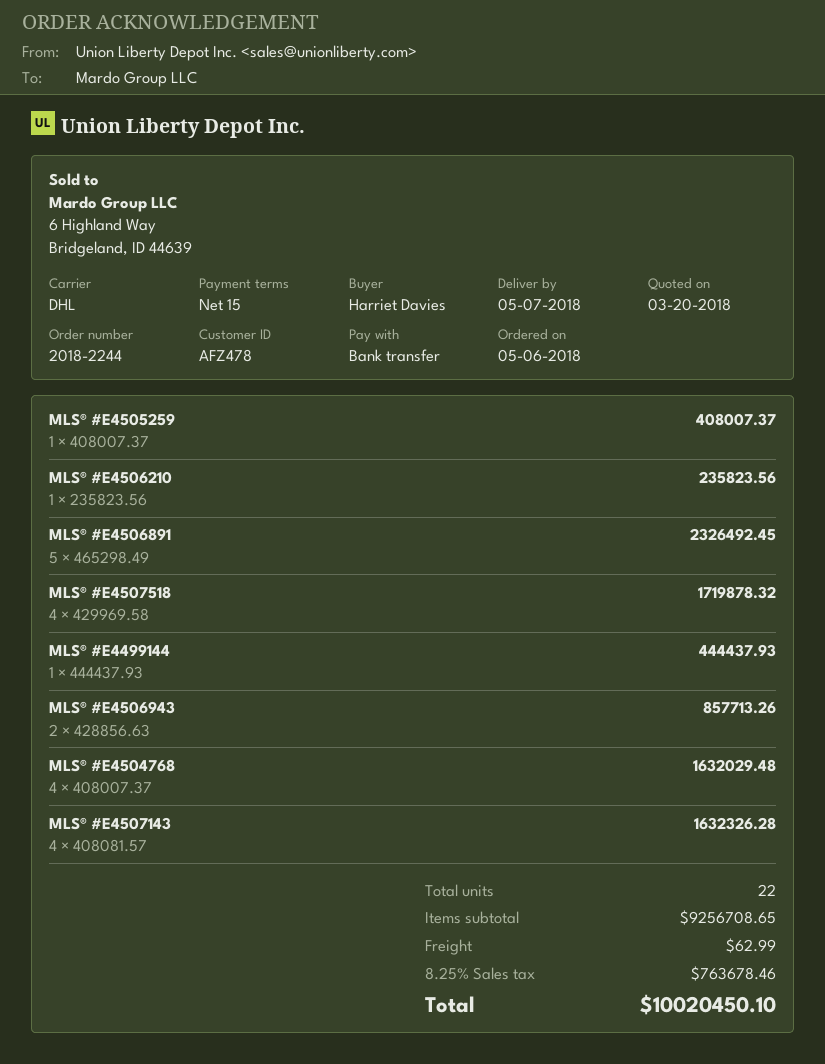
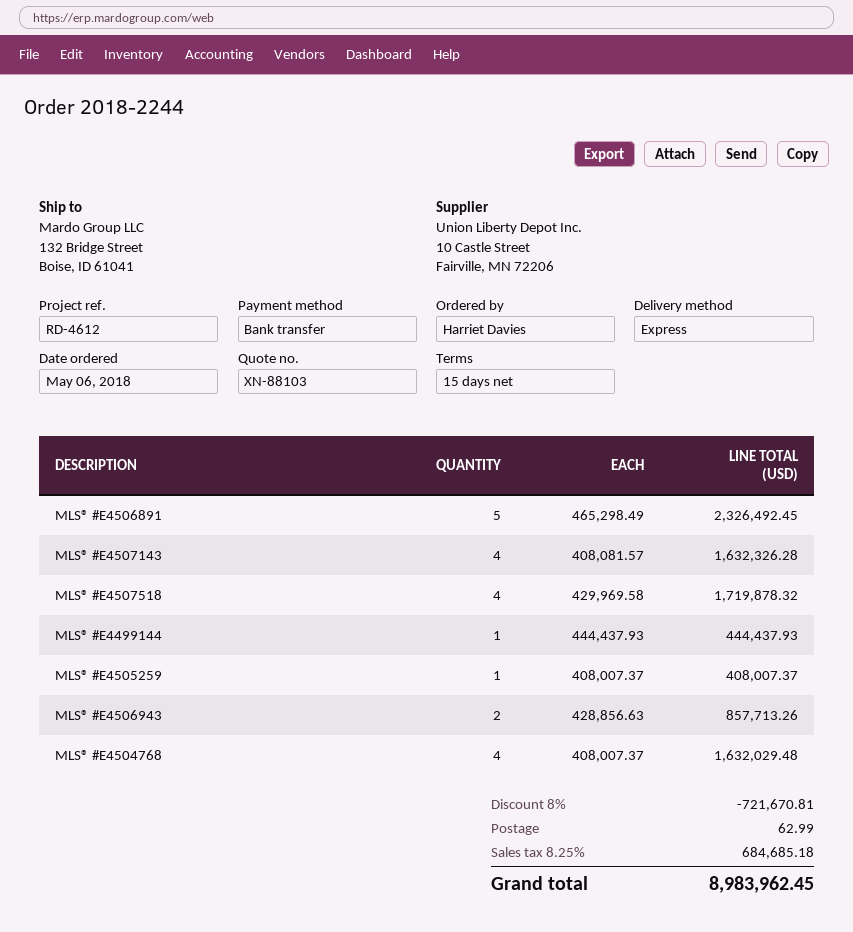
shipping method: DHL -> express
MLS® #E4506210: 1 x 235823.56 = 235823.56 -> none
discount: none -> 8% = 721670.81
tax: 8.25% = 763678.46 -> 8.25% = 684685.18
total: 10020450.10 -> 8983962.45

